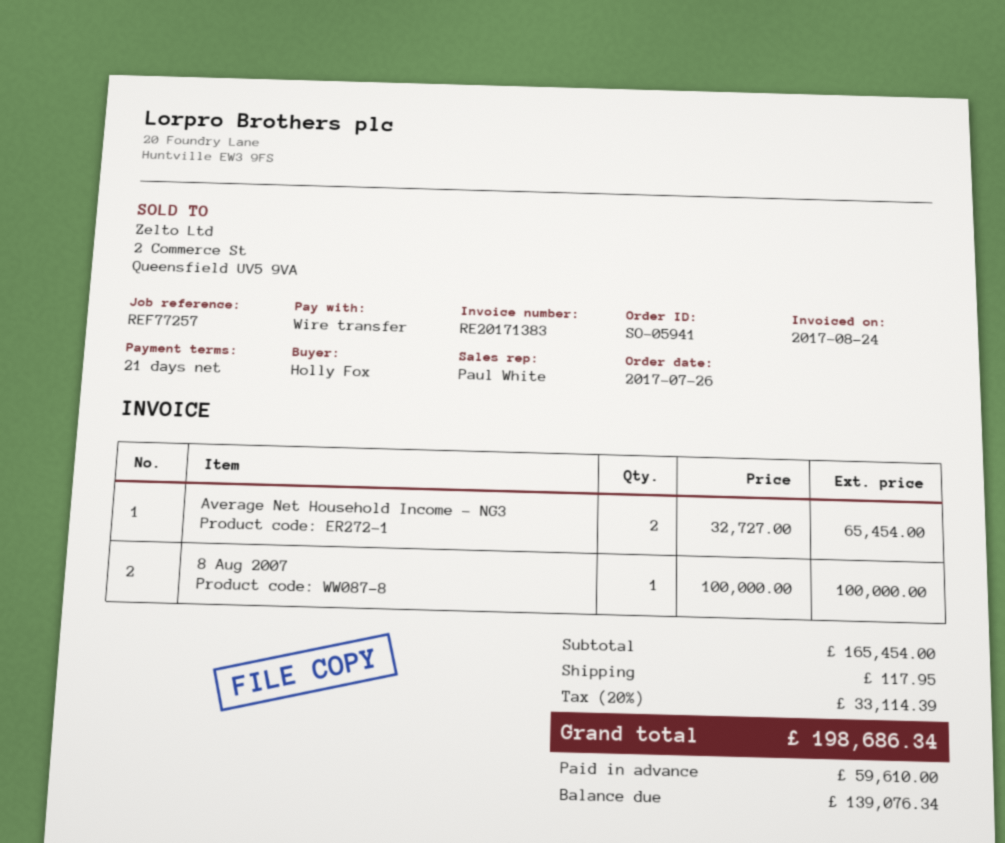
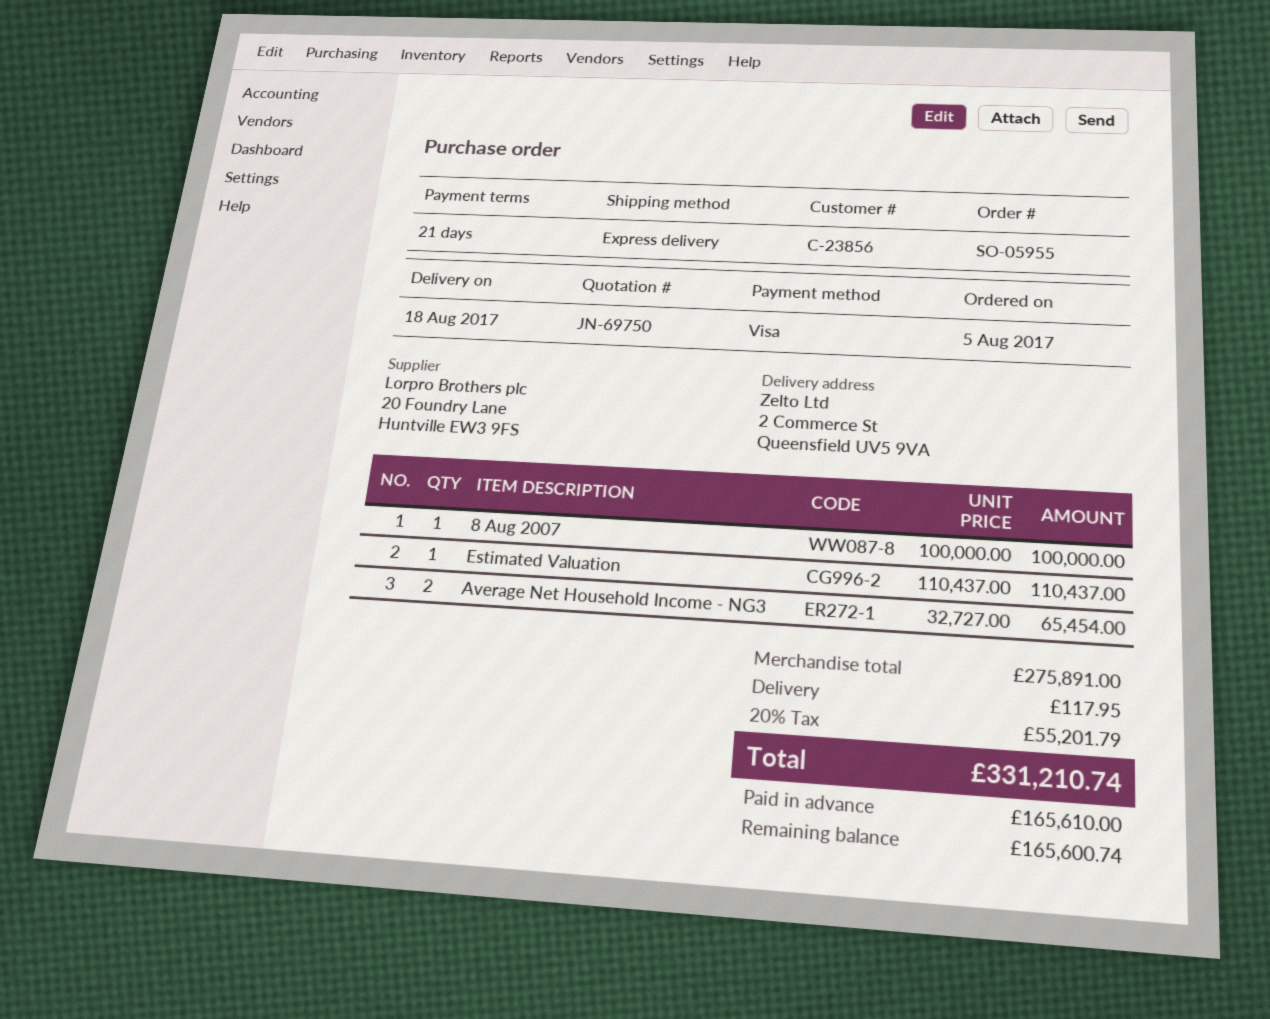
order number: SO-05941 -> SO-05955
order date: 2017-07-26 -> 2017-08-05
payment method: bank transfer -> Visa
Estimated Valuation: none -> 1 x 110437.00 = 110437.00
subtotal: 165454.00 -> 275891.00
tax: 20% = 33114.39 -> 20% = 55201.79
total: 198686.34 -> 331210.74
deposit: 59610.00 -> 165610.00
balance: 139076.34 -> 165600.74

